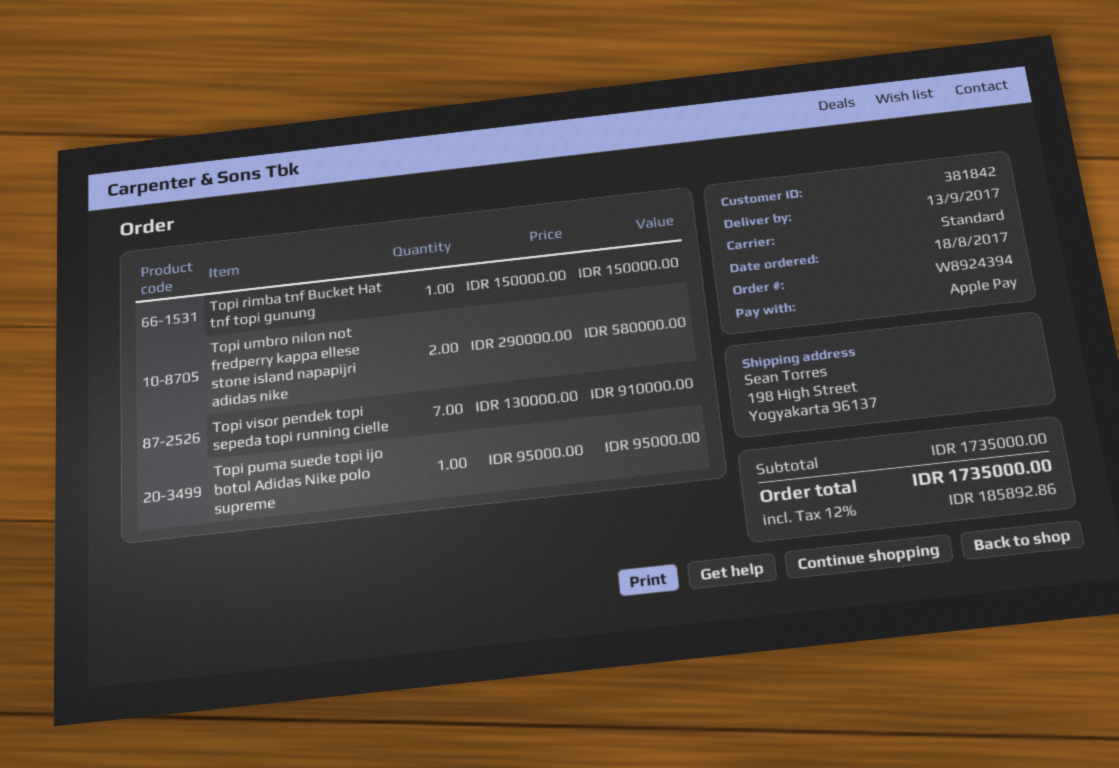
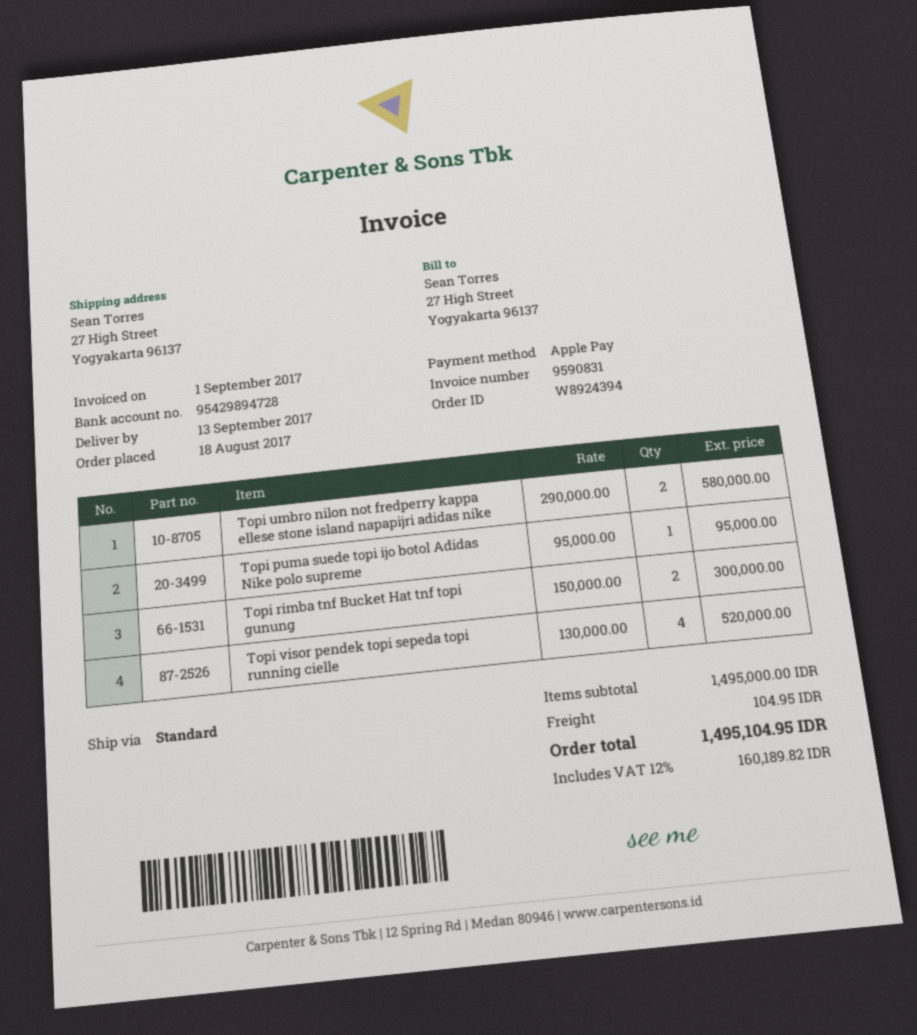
ship to: 198 High Street, Yogyakarta 96137 -> 27 High Street, Yogyakarta 96137
Topi rimba tnf Bucket Hat tnf topi gunung: 1 x 150000.00 = 150000.00 -> 2 x 150000.00 = 300000.00
Topi visor pendek topi sepeda topi running cielle: 7 x 130000.00 = 910000.00 -> 4 x 130000.00 = 520000.00
subtotal: 1735000.00 -> 1495000.00
shipping: none -> 104.95
tax: 12% = 185892.86 -> 12% = 160189.82
total: 1735000.00 -> 1495104.95

